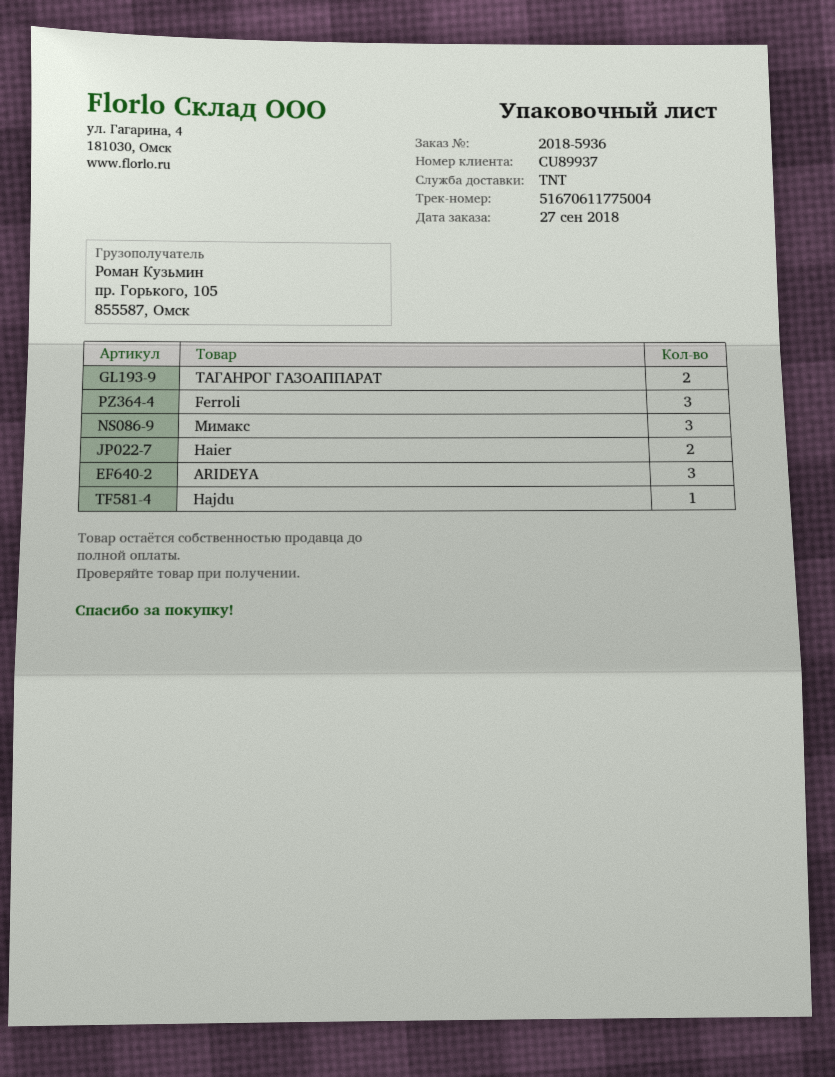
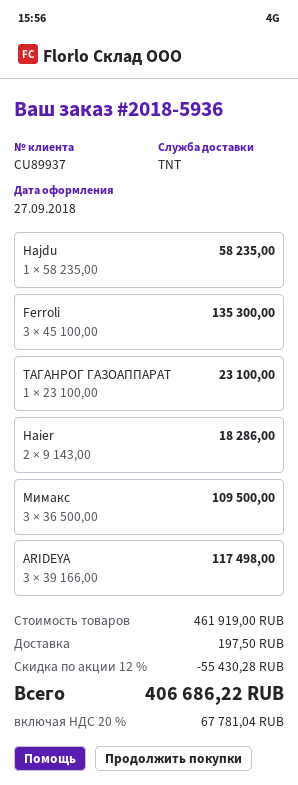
ТАГАНРОГ ГАЗОАППАРАТ: 2 -> 1

